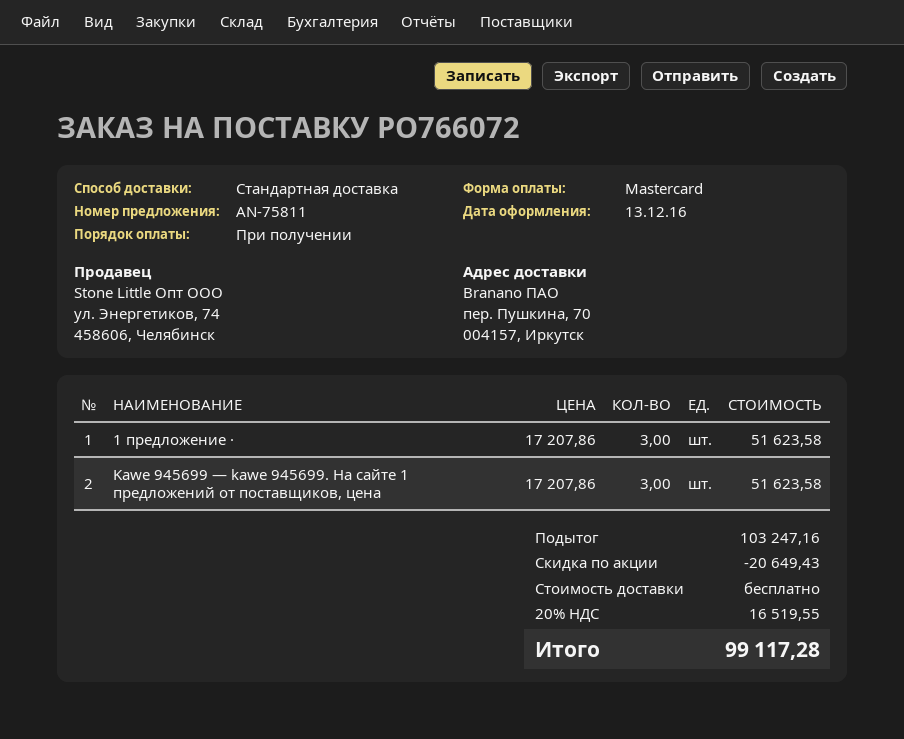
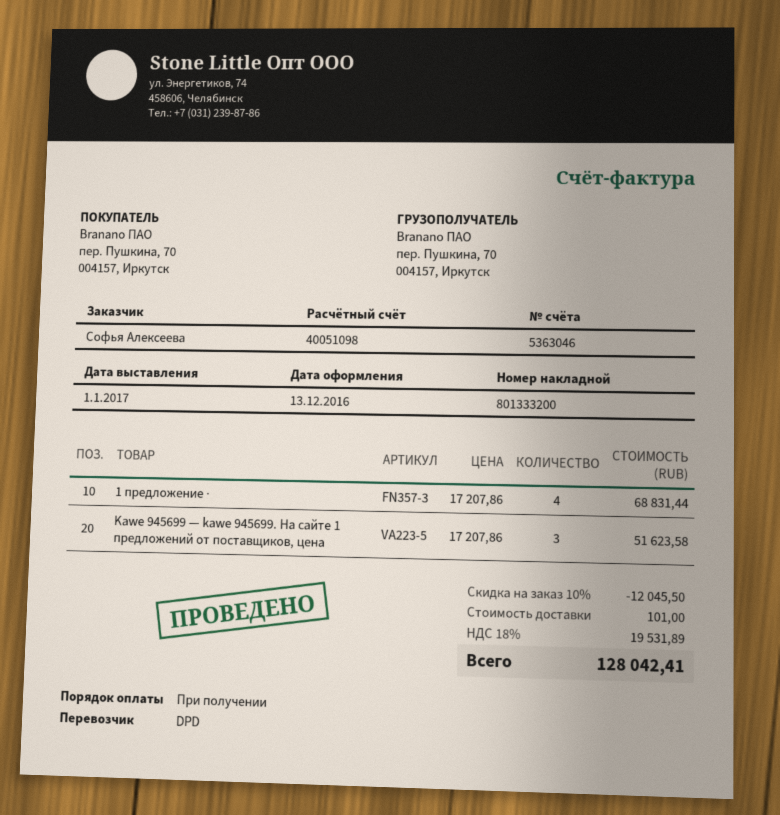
shipping method: standard -> DPD
1 предложение ·: 3 x 17207.86 = 51623.58 -> 4 x 17207.86 = 68831.44
discount: 20649.43 -> 12045.50
shipping: 0.00 -> 101.00
tax: 20% = 16519.55 -> 18% = 19531.89
total: 99117.28 -> 128042.41

